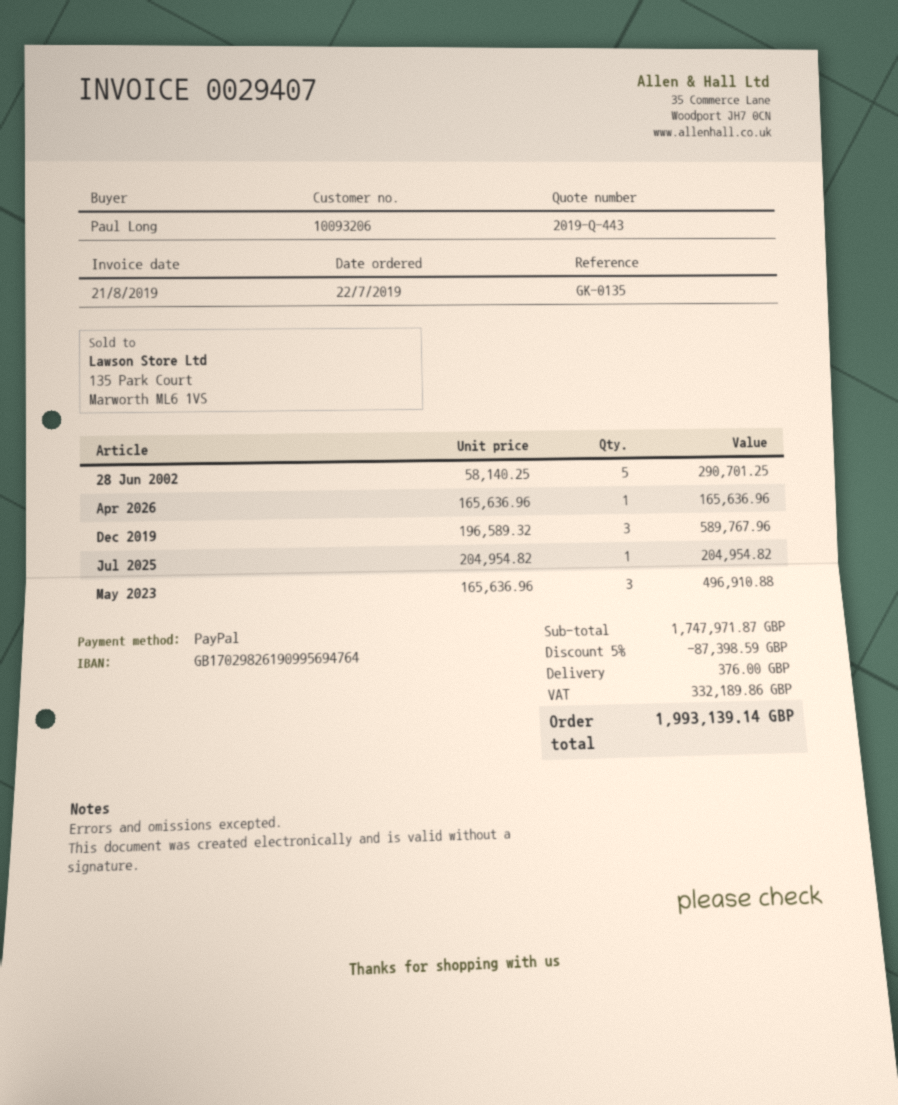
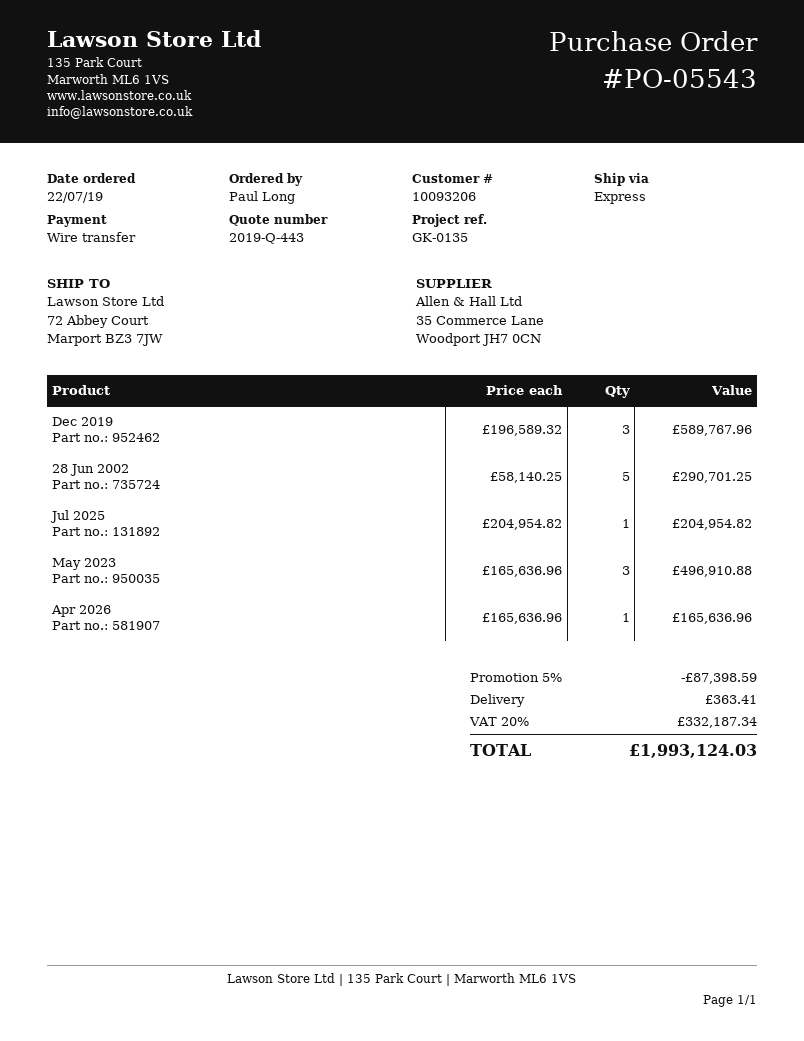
payment method: PayPal -> bank transfer
shipping: 376.00 -> 363.41
tax: 332189.86 -> 332187.34
total: 1993139.14 -> 1993124.03

